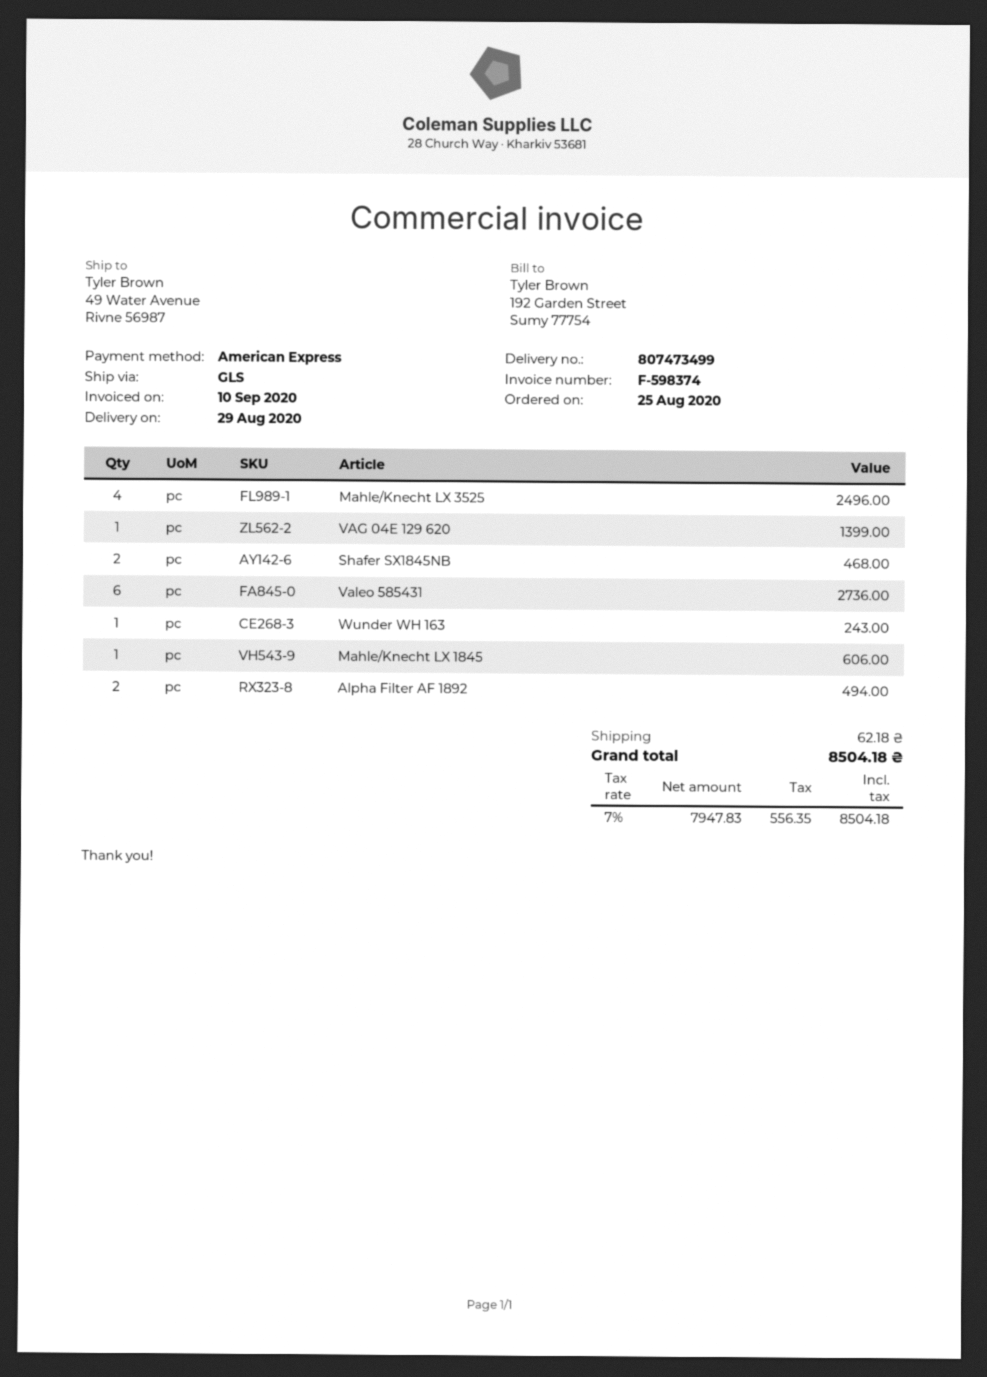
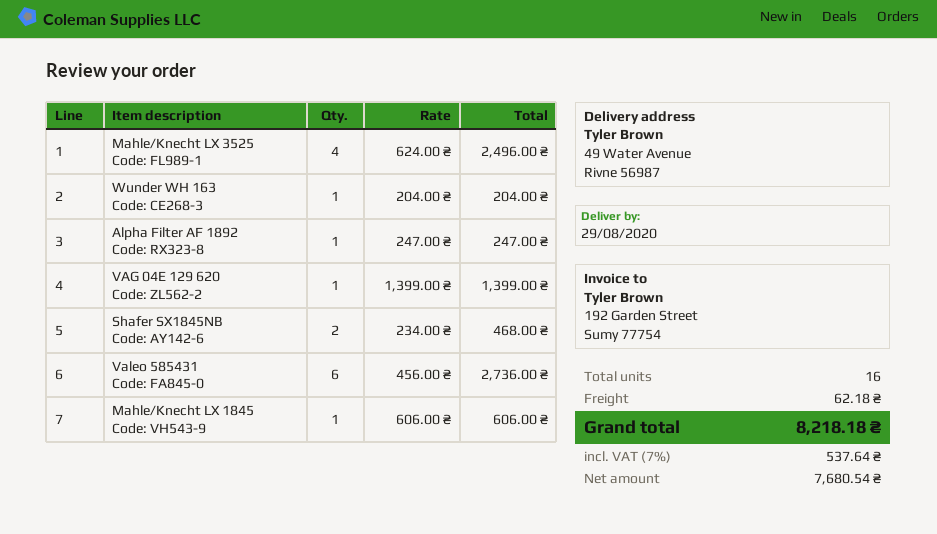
Wunder WH 163: 1 for 243.00 -> 1 for 204.00
Alpha Filter AF 1892: 2 for 494.00 -> 1 for 247.00
net: 7947.83 -> 7680.54
tax: 7% = 556.35 -> 7% = 537.64
total: 8504.18 -> 8218.18

